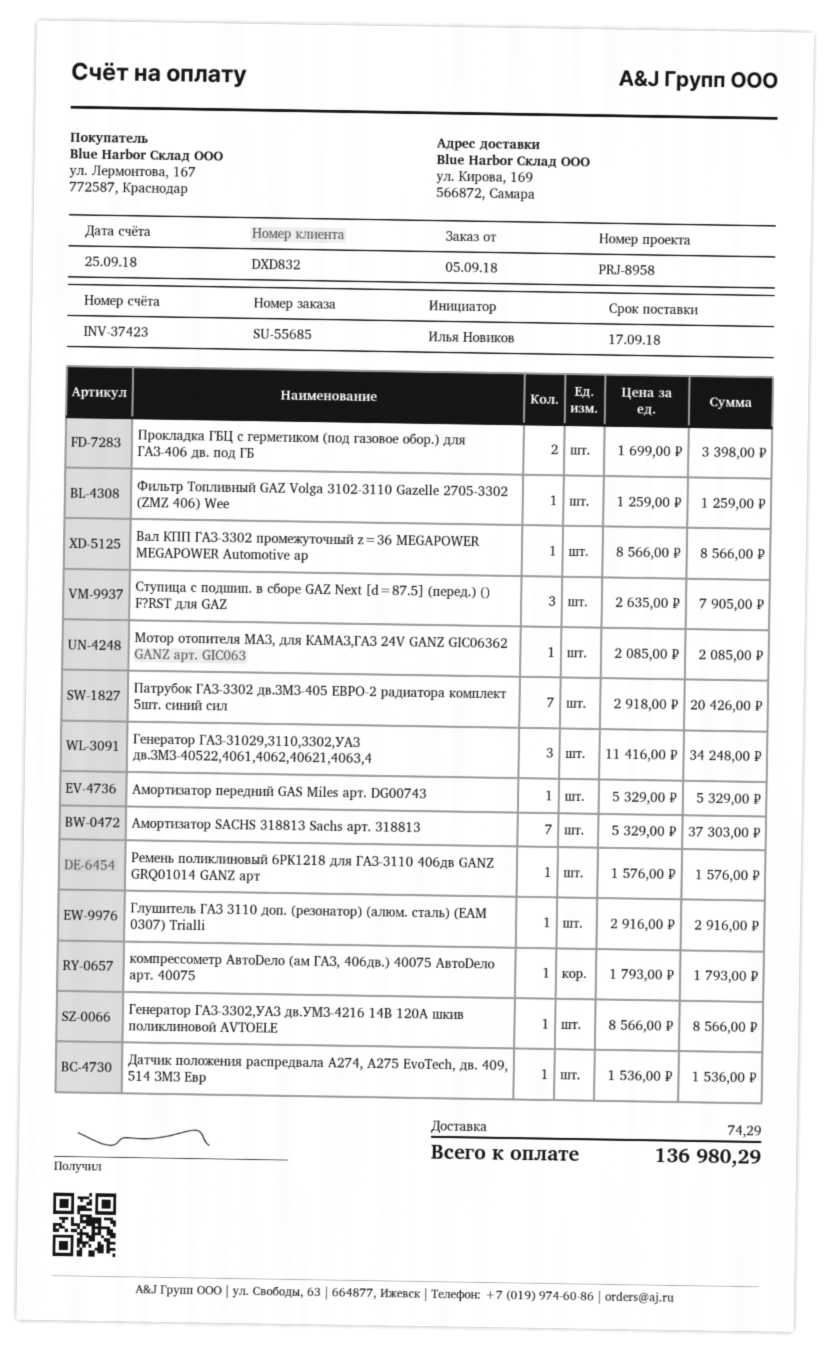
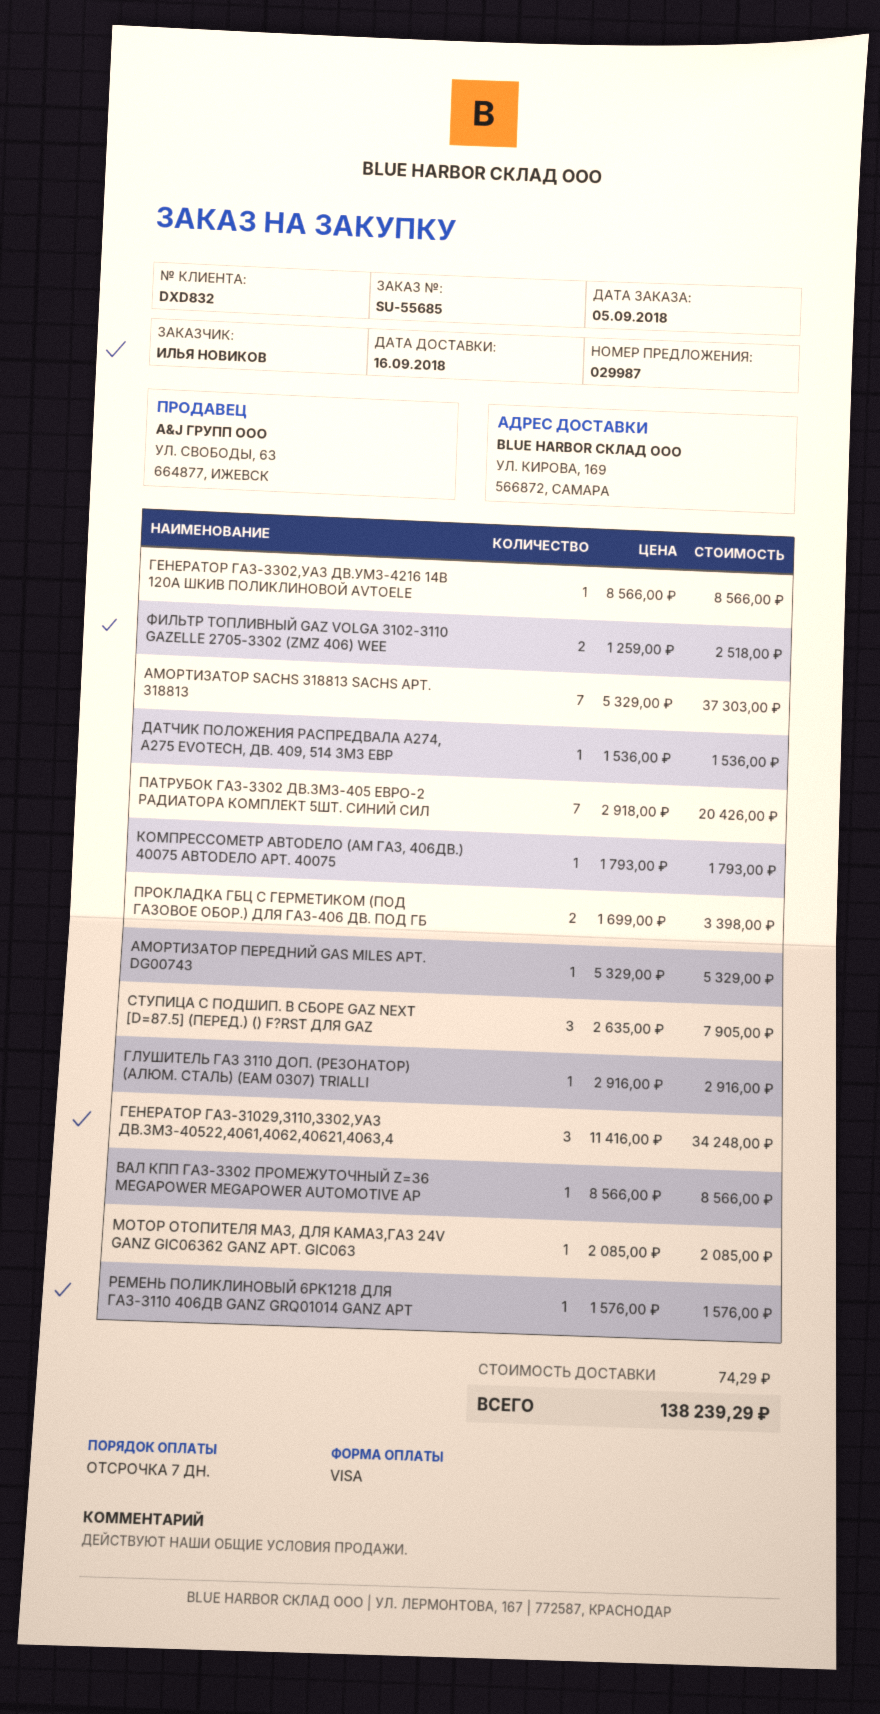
delivery date: 2018-09-17 -> 2018-09-16
Фильтр Топливный GAZ Volga 3102-3110 Gazelle 2705-3302 (ZMZ 406) Wee: 1 x 1259.00 = 1259.00 -> 2 x 1259.00 = 2518.00
total: 136980.29 -> 138239.29

